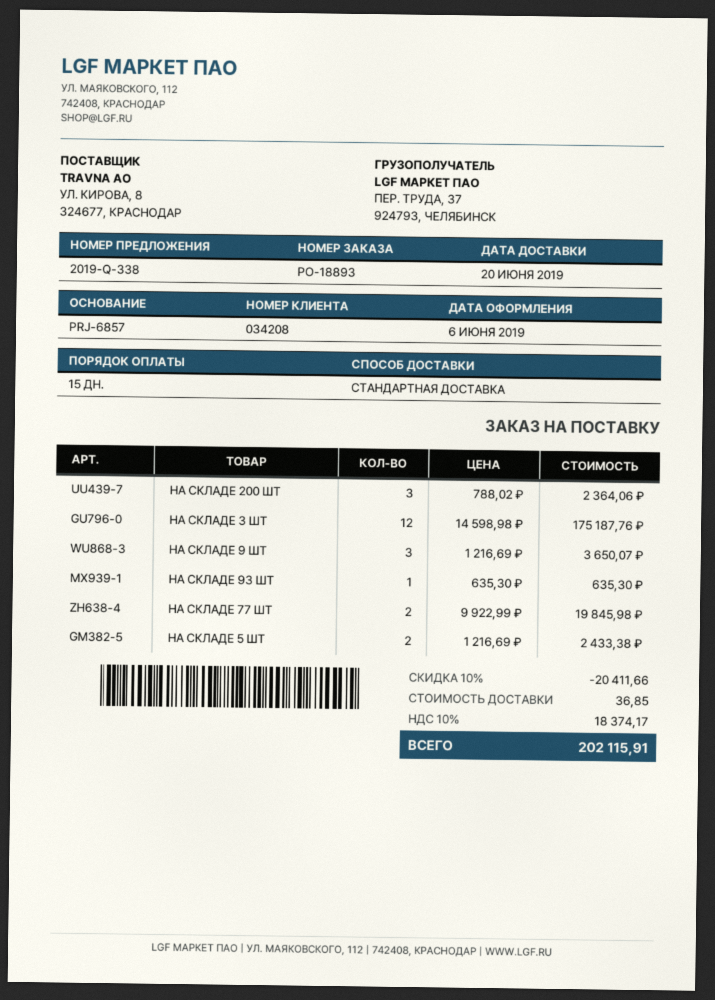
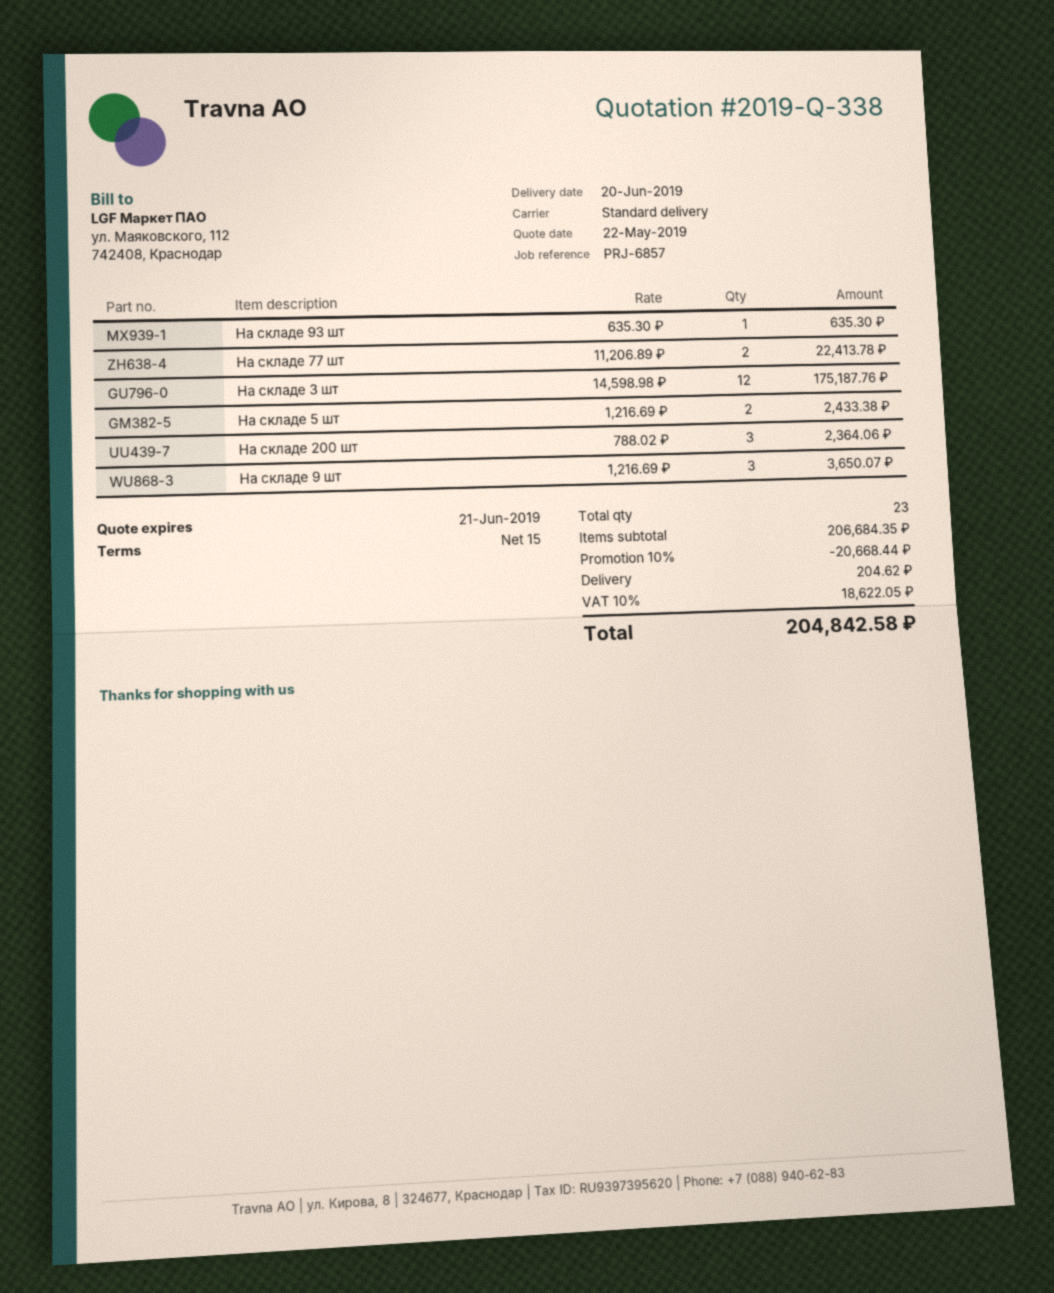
НА СКЛАДЕ 77 ШТ: 2 x 9922.99 = 19845.98 -> 2 x 11206.89 = 22413.78
discount: 10% = 20411.66 -> 10% = 20668.44
shipping: 36.85 -> 204.62
tax: 10% = 18374.17 -> 10% = 18622.05
total: 202115.91 -> 204842.58

